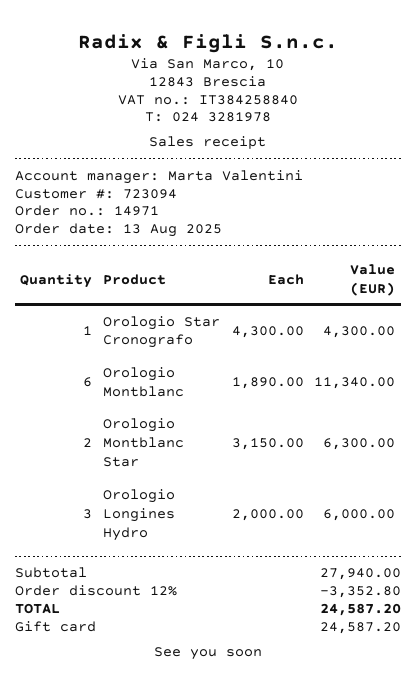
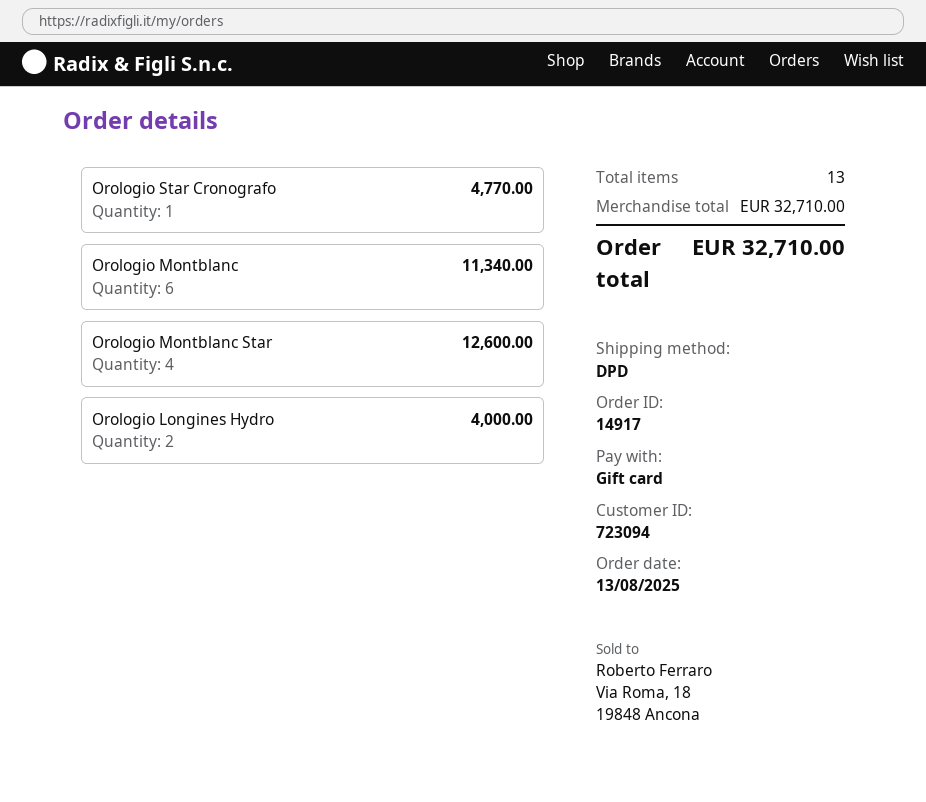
order number: 14971 -> 14917
Orologio Star Cronografo: 1 for 4300.00 -> 1 for 4770.00
Orologio Montblanc Star: 2 for 6300.00 -> 4 for 12600.00
Orologio Longines Hydro: 3 for 6000.00 -> 2 for 4000.00
subtotal: 27940.00 -> 32710.00
discount: 12% = 3352.80 -> none
total: 24587.20 -> 32710.00

